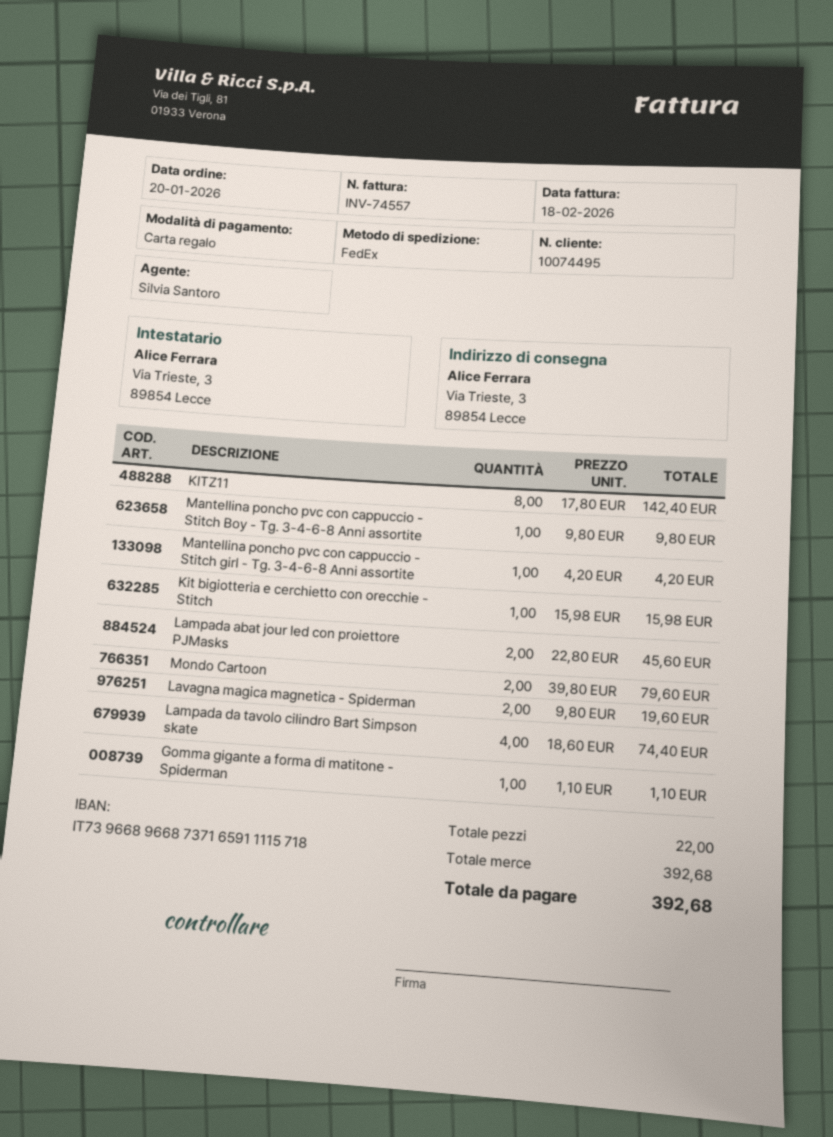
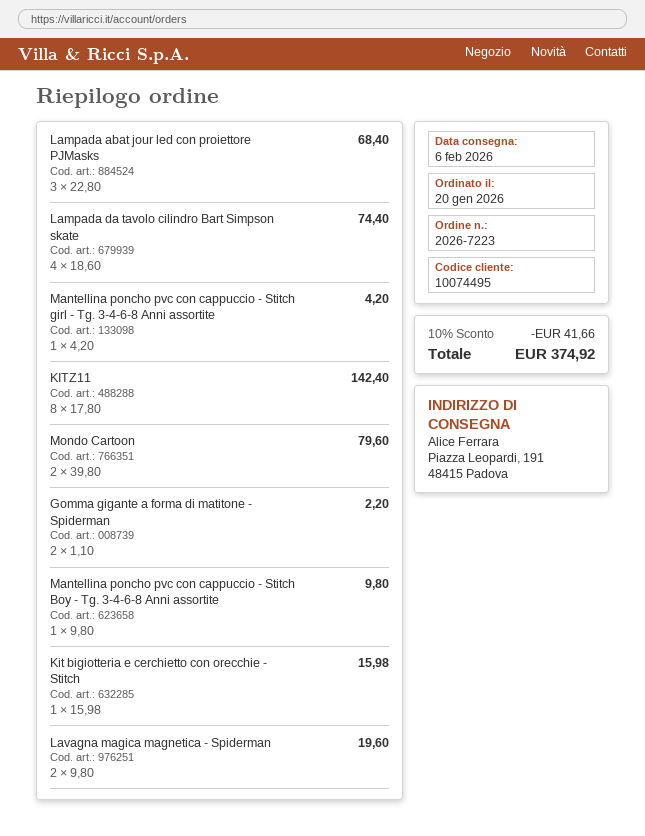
ship to: Via Trieste, 3, 89854 Lecce -> Piazza Leopardi, 191, 48415 Padova
Lampada abat jour led con proiettore PJMasks: 2 x 22.80 = 45.60 -> 3 x 22.80 = 68.40
Gomma gigante a forma di matitone - Spiderman: 1 x 1.10 = 1.10 -> 2 x 1.10 = 2.20
discount: none -> 10% = 41.66
total: 392.68 -> 374.92

